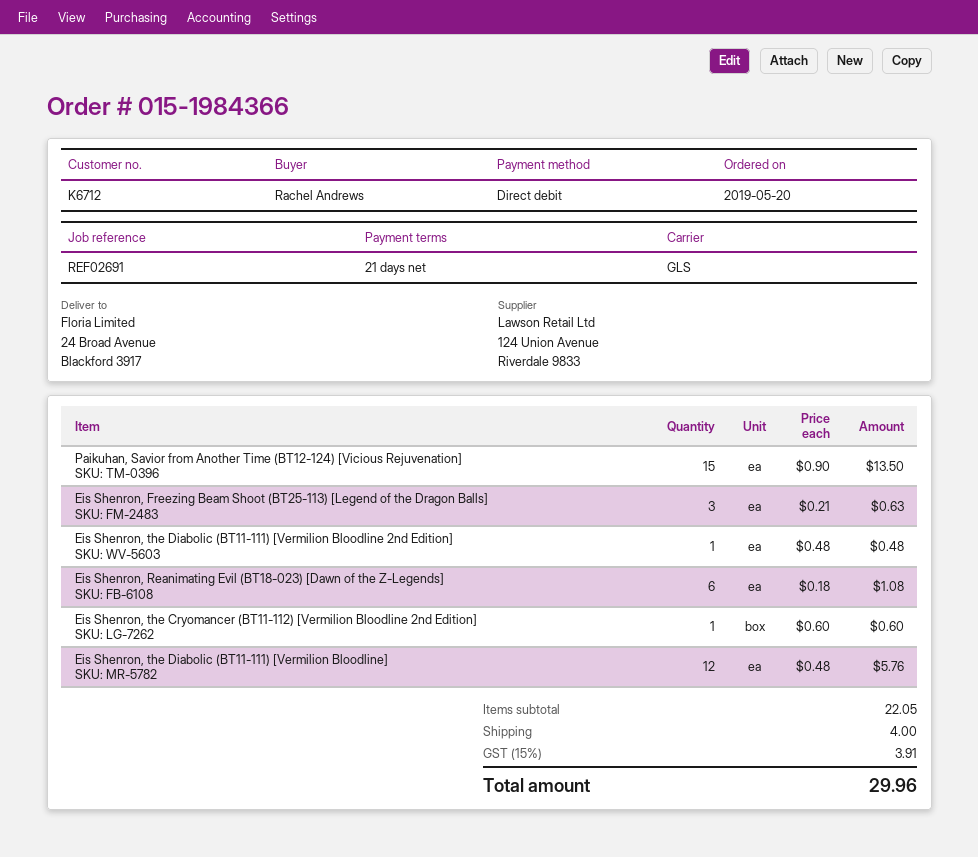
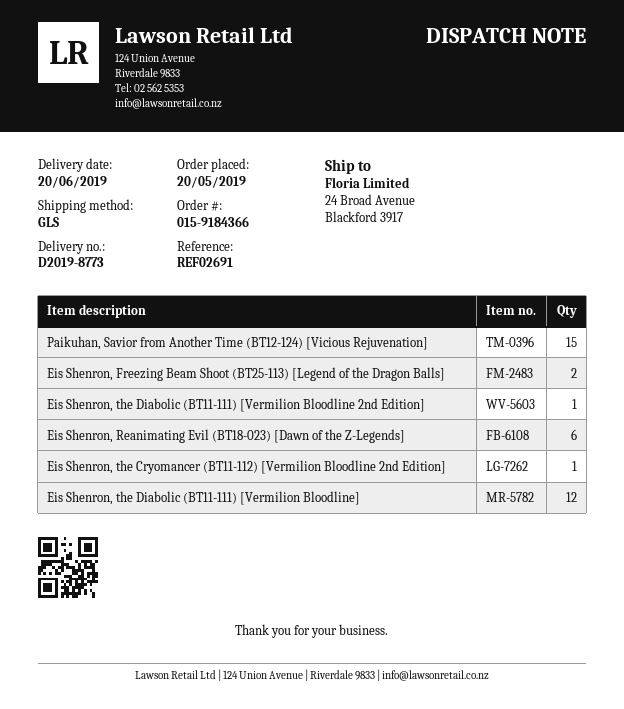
order number: 015-1984366 -> 015-9184366
Eis Shenron, Freezing Beam Shoot (BT25-113) [Legend of the Dragon Balls]: 3 -> 2

